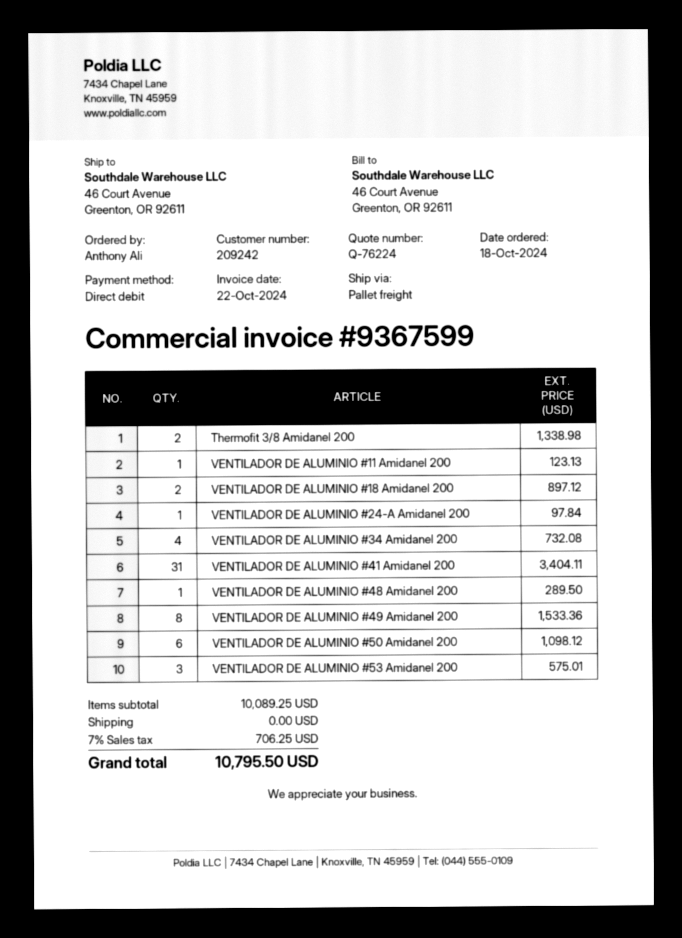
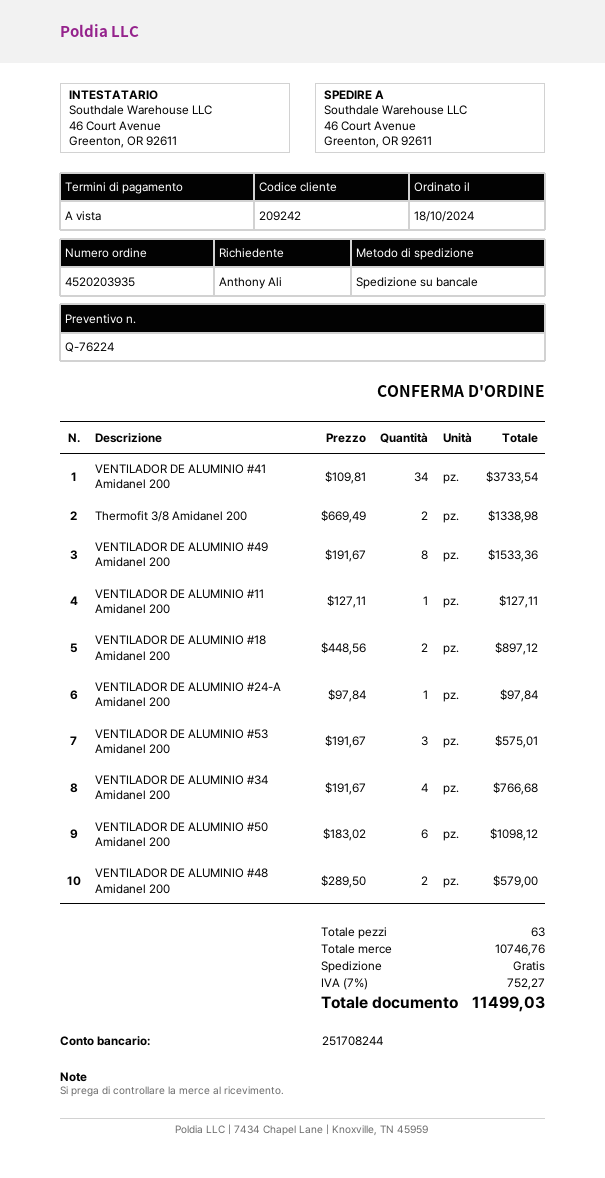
VENTILADOR DE ALUMINIO #11 Amidanel 200: 1 for 123.13 -> 1 for 127.11
VENTILADOR DE ALUMINIO #34 Amidanel 200: 4 for 732.08 -> 4 for 766.68
VENTILADOR DE ALUMINIO #41 Amidanel 200: 31 for 3404.11 -> 34 for 3733.54
VENTILADOR DE ALUMINIO #48 Amidanel 200: 1 for 289.50 -> 2 for 579.00
subtotal: 10089.25 -> 10746.76
tax: 7% = 706.25 -> 7% = 752.27
total: 10795.50 -> 11499.03

